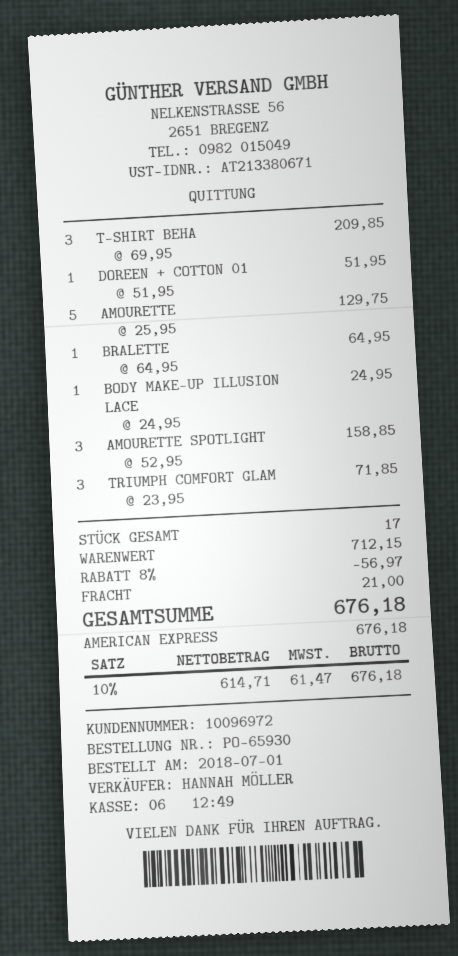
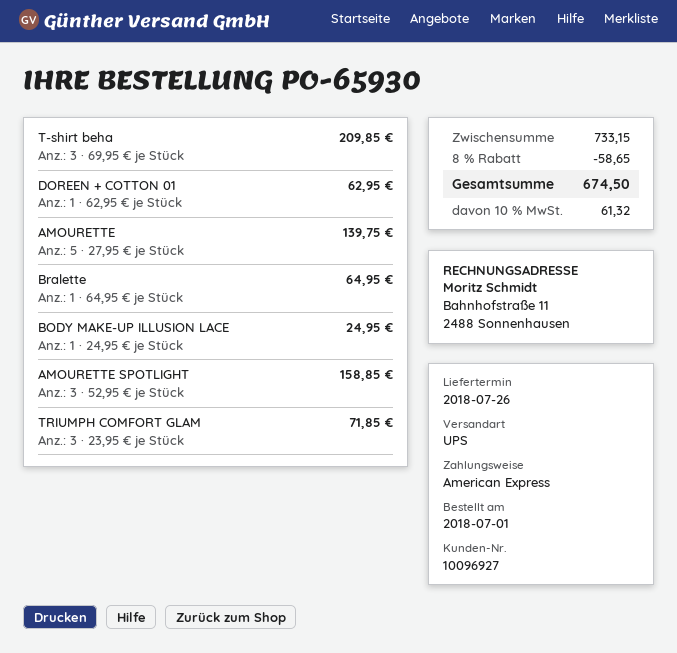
customer number: 10096972 -> 10096927
DOREEN + COTTON 01: 1 x 51.95 = 51.95 -> 1 x 62.95 = 62.95
AMOURETTE: 5 x 25.95 = 129.75 -> 5 x 27.95 = 139.75
subtotal: 712.15 -> 733.15
discount: 8% = 56.97 -> 8% = 58.65
shipping: 21.00 -> none
tax: 10% = 61.47 -> 10% = 61.32
total: 676.18 -> 674.50

